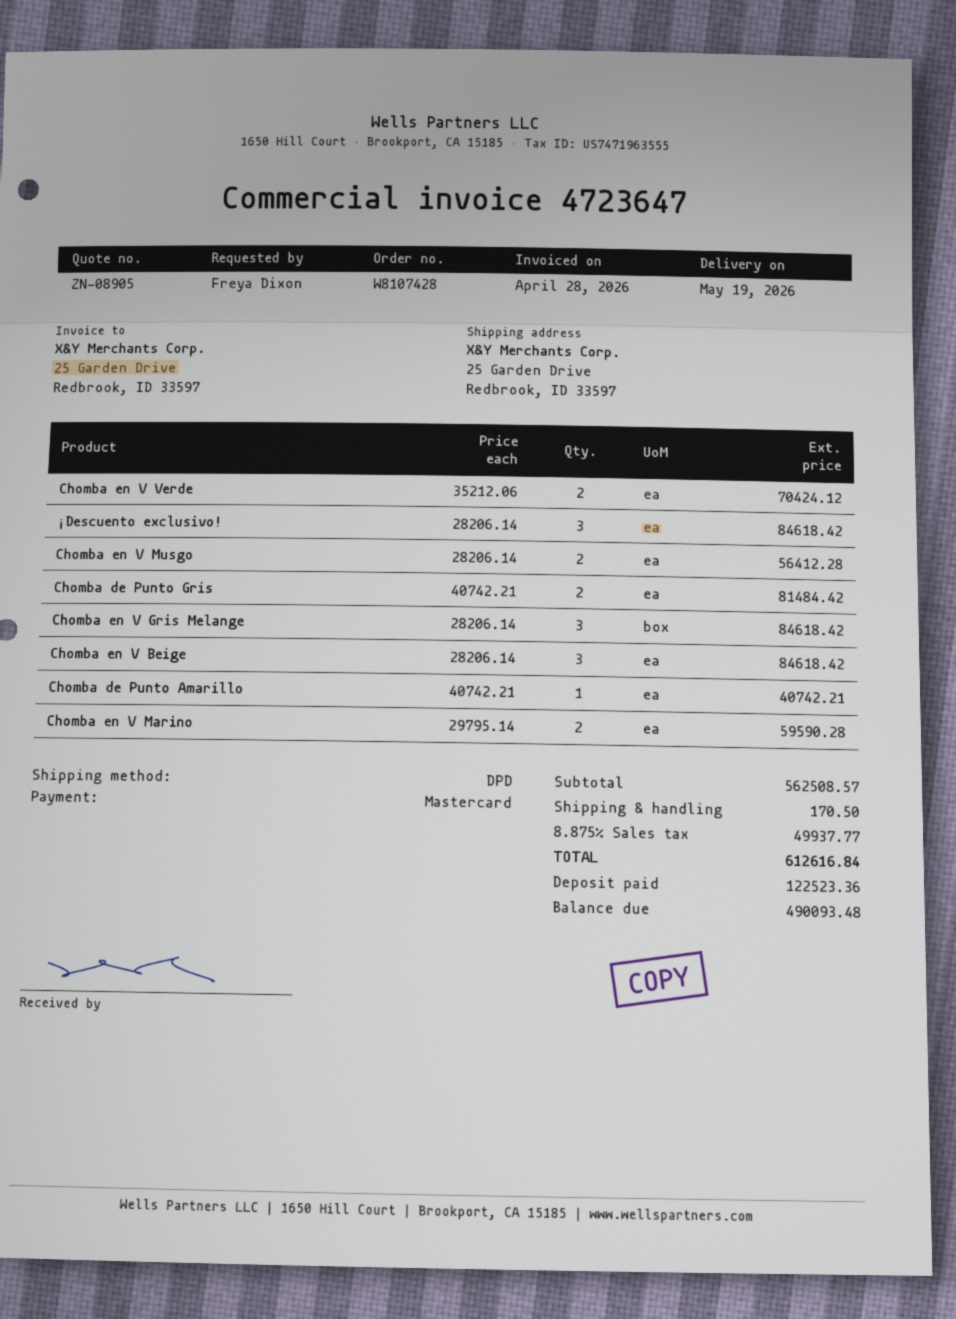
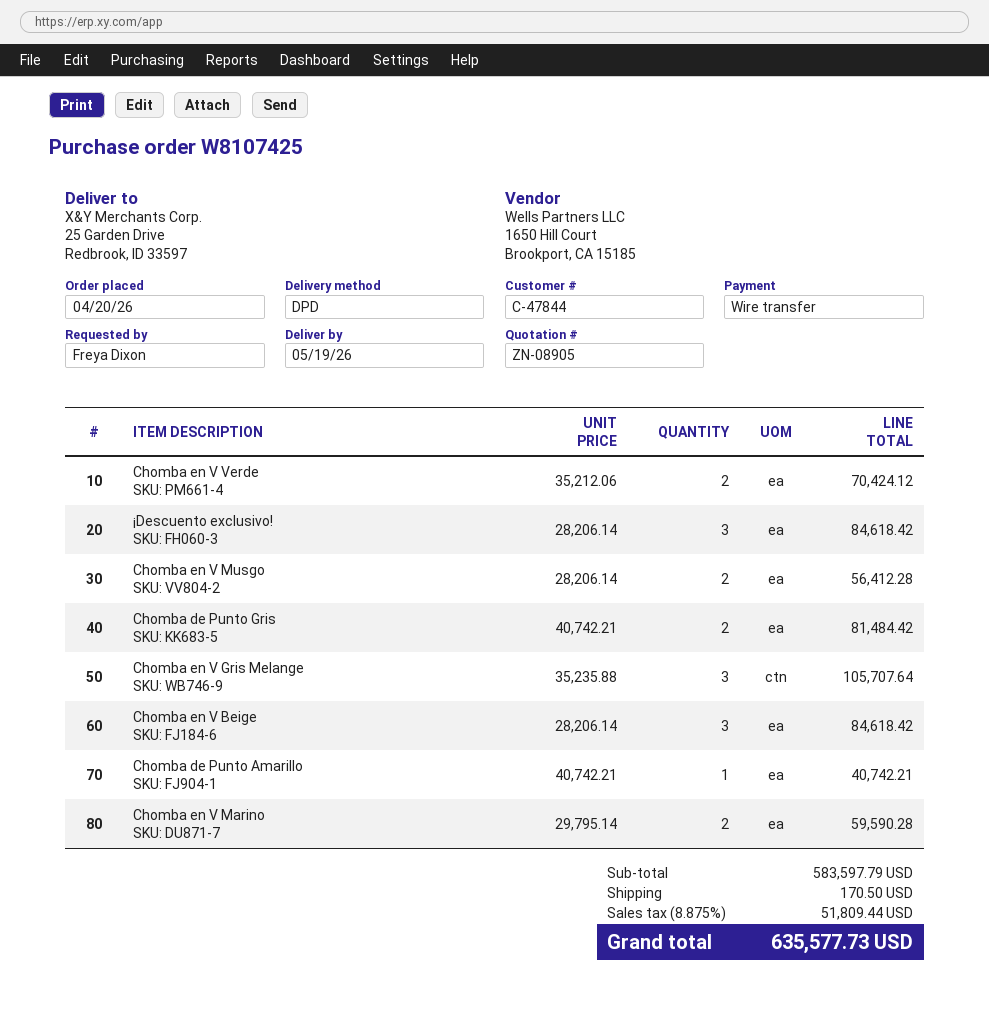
order number: W8107428 -> W8107425
payment method: Mastercard -> bank transfer
Chomba en V Gris Melange: 3 x 28206.14 = 84618.42 -> 3 x 35235.88 = 105707.64
subtotal: 562508.57 -> 583597.79
tax: 8.875% = 49937.77 -> 8.875% = 51809.44
total: 612616.84 -> 635577.73

